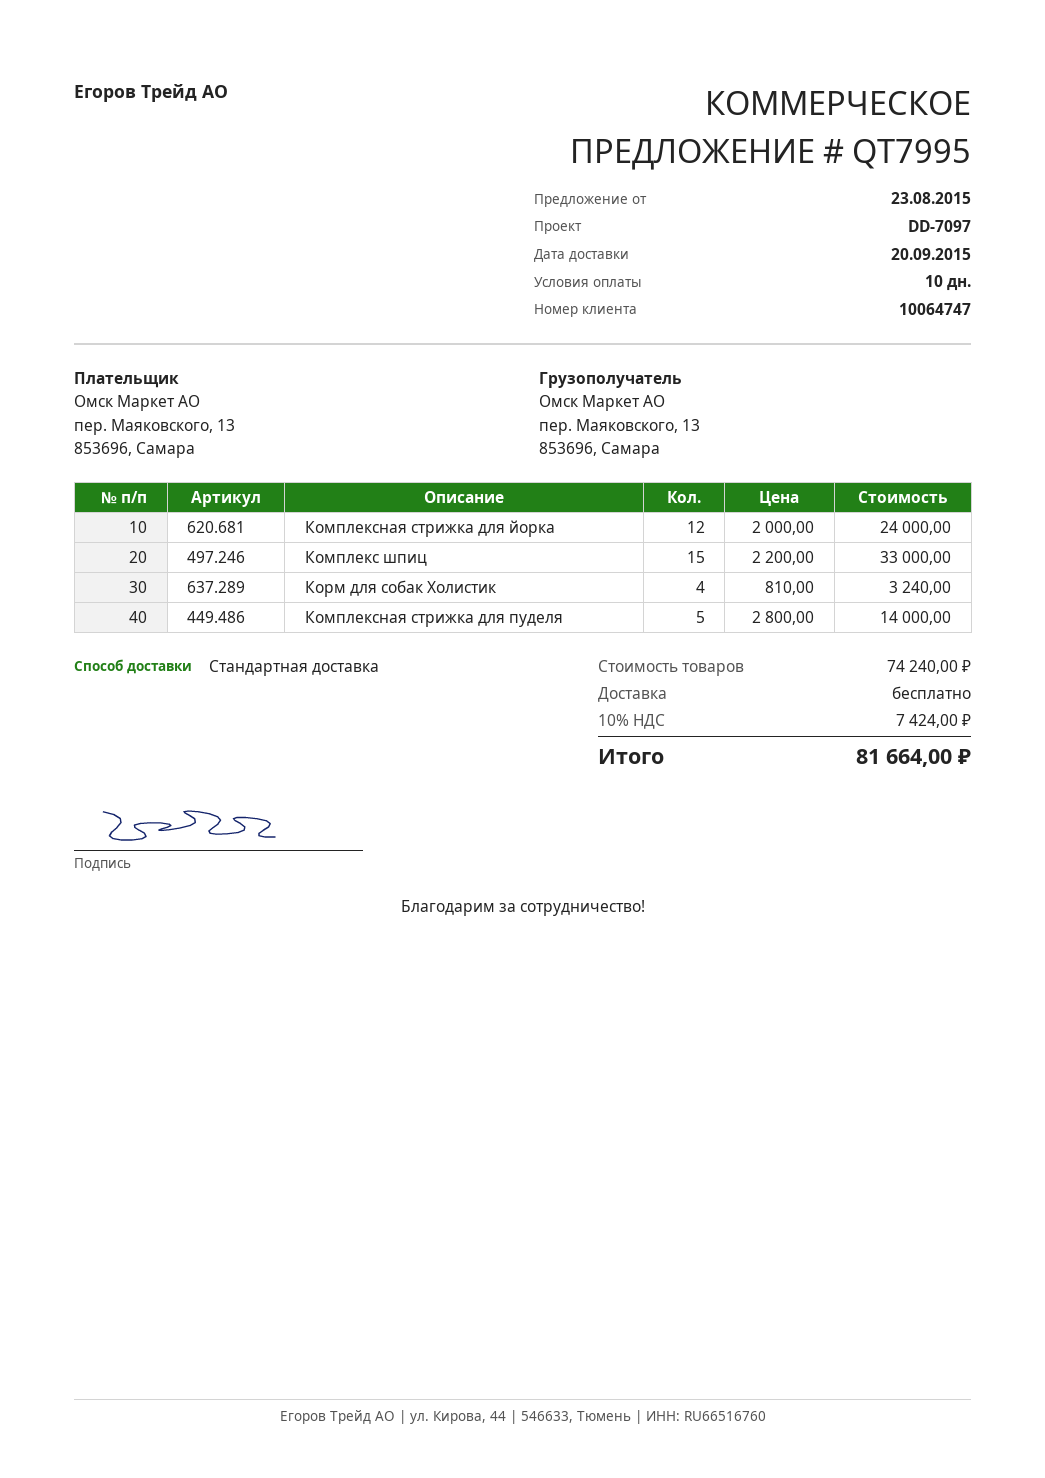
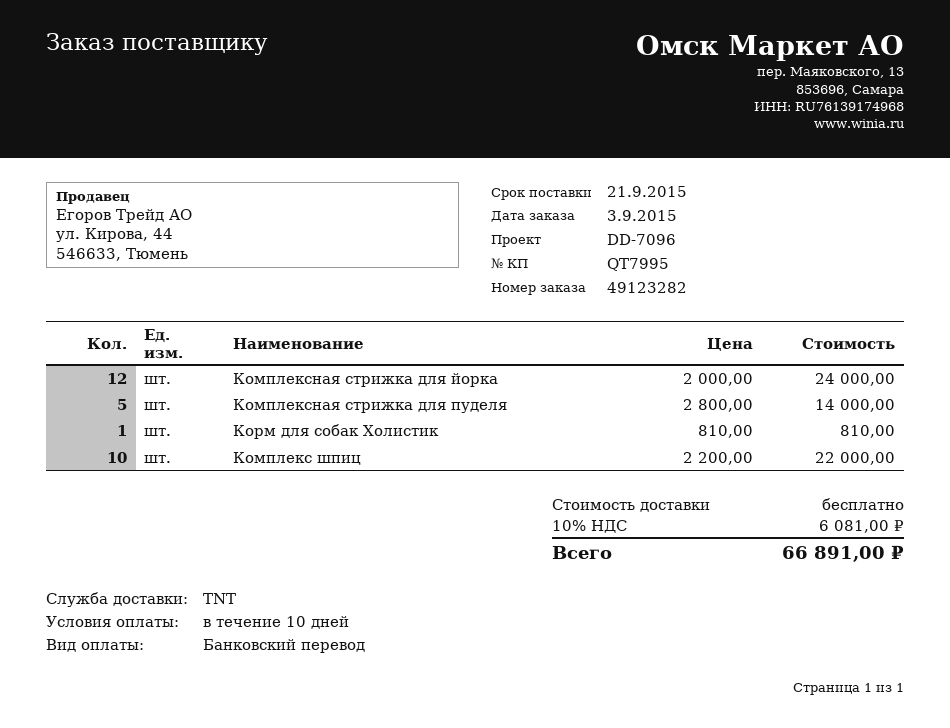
delivery date: 2015-09-20 -> 2015-09-21
reference: DD-7097 -> DD-7096
shipping method: standard -> TNT
Комплекс шпиц: 15 x 2200.00 = 33000.00 -> 10 x 2200.00 = 22000.00
Корм для собак Холистик: 4 x 810.00 = 3240.00 -> 1 x 810.00 = 810.00
tax: 10% = 7424.00 -> 10% = 6081.00
total: 81664.00 -> 66891.00

